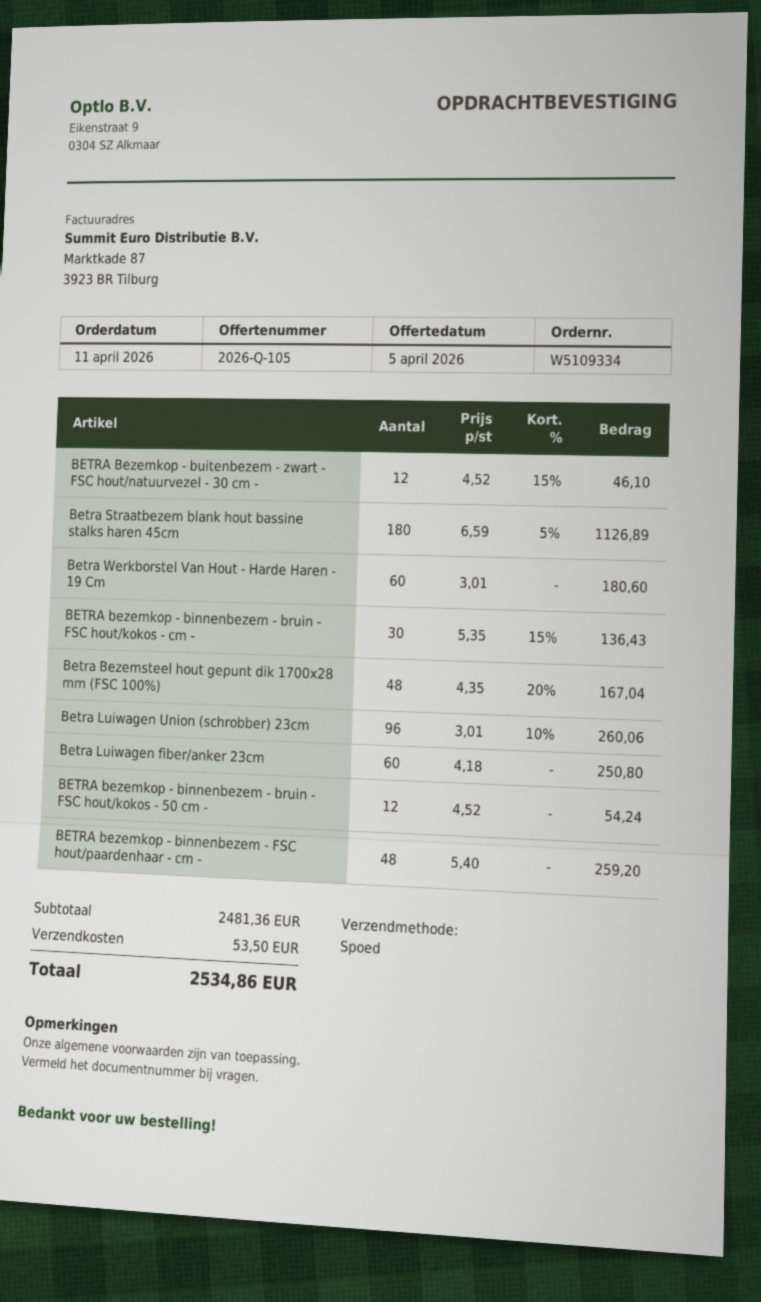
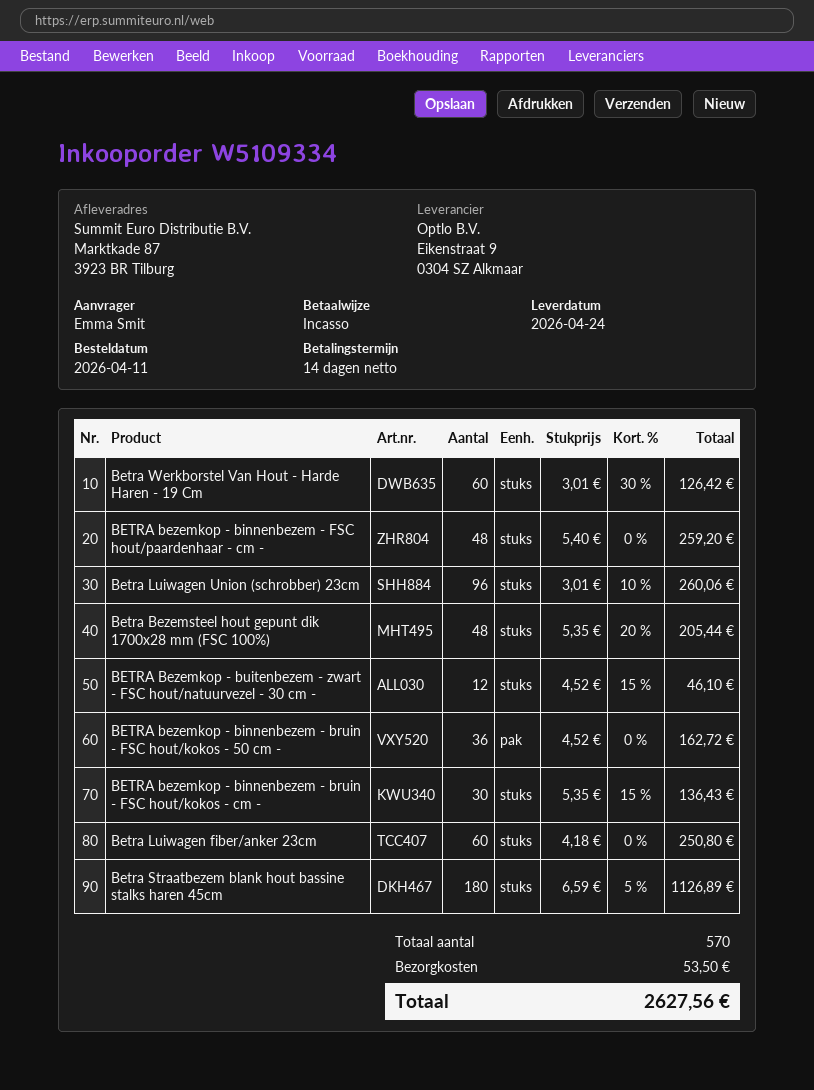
Betra Werkborstel Van Hout - Harde Haren - 19 Cm: 60 x 3.01 = 180.60 -> 60 x 3.01 - 30% = 126.42
Betra Bezemsteel hout gepunt dik 1700x28 mm (FSC 100%): 48 x 4.35 - 20% = 167.04 -> 48 x 5.35 - 20% = 205.44
BETRA bezemkop - binnenbezem - bruin - FSC hout/kokos - 50 cm -: 12 x 4.52 = 54.24 -> 36 x 4.52 = 162.72
total: 2534.86 -> 2627.56

